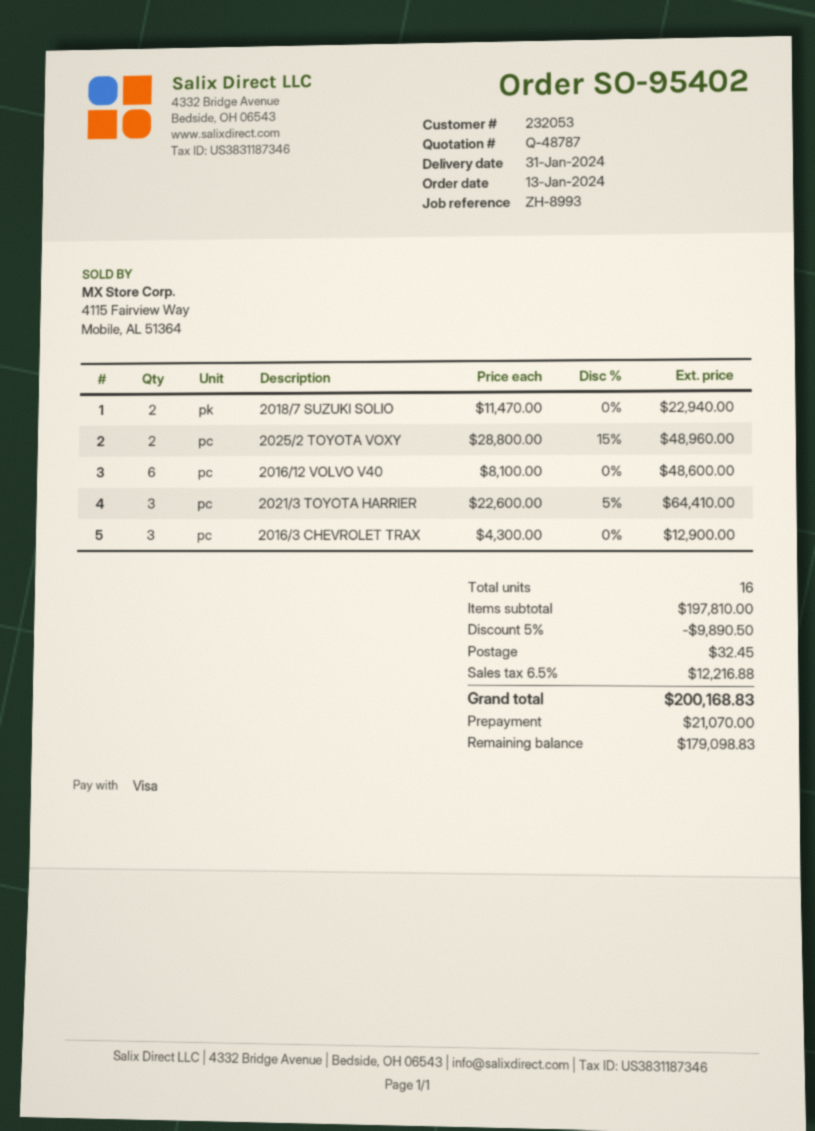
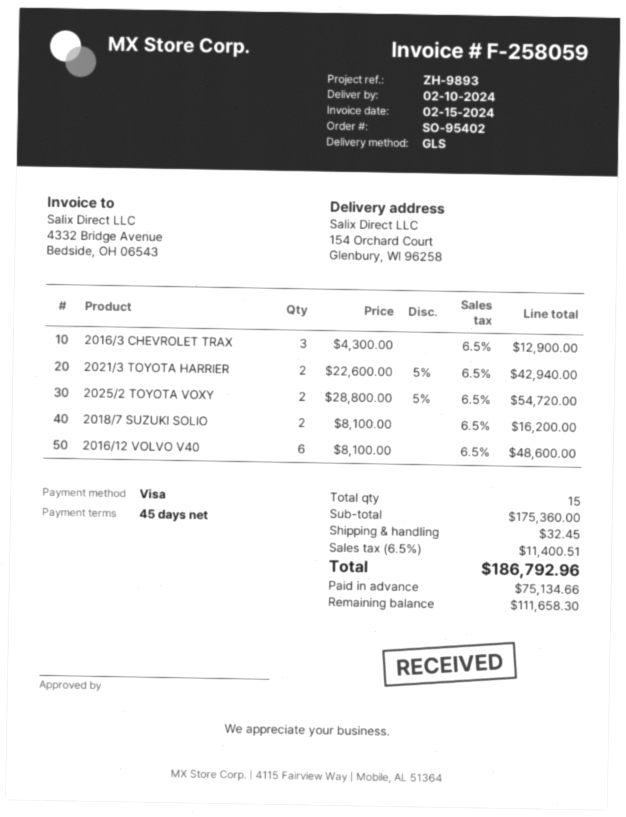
delivery date: 2024-01-31 -> 2024-02-10
reference: ZH-8993 -> ZH-9893
2018/7 SUZUKI SOLIO: 2 x 11470.00 = 22940.00 -> 2 x 8100.00 = 16200.00
2025/2 TOYOTA VOXY: 2 x 28800.00 - 15% = 48960.00 -> 2 x 28800.00 - 5% = 54720.00
2021/3 TOYOTA HARRIER: 3 x 22600.00 - 5% = 64410.00 -> 2 x 22600.00 - 5% = 42940.00
total quantity: 16 -> 15
subtotal: 197810.00 -> 175360.00
discount: 5% = 9890.50 -> none
tax: 6.5% = 12216.88 -> 6.5% = 11400.51
total: 200168.83 -> 186792.96
deposit: 21070.00 -> 75134.66
balance: 179098.83 -> 111658.30

